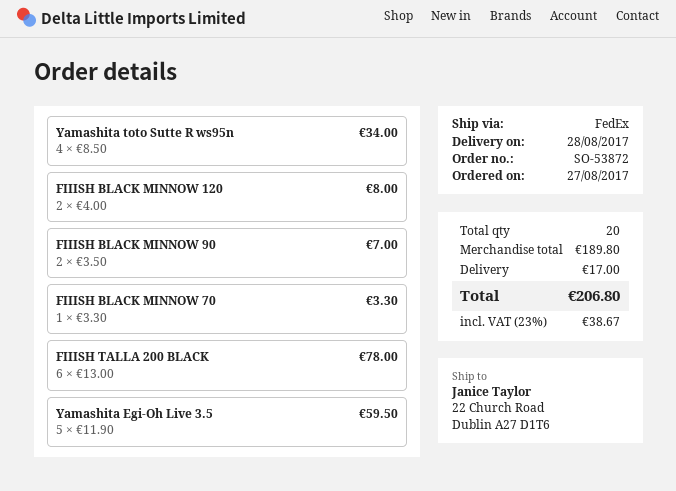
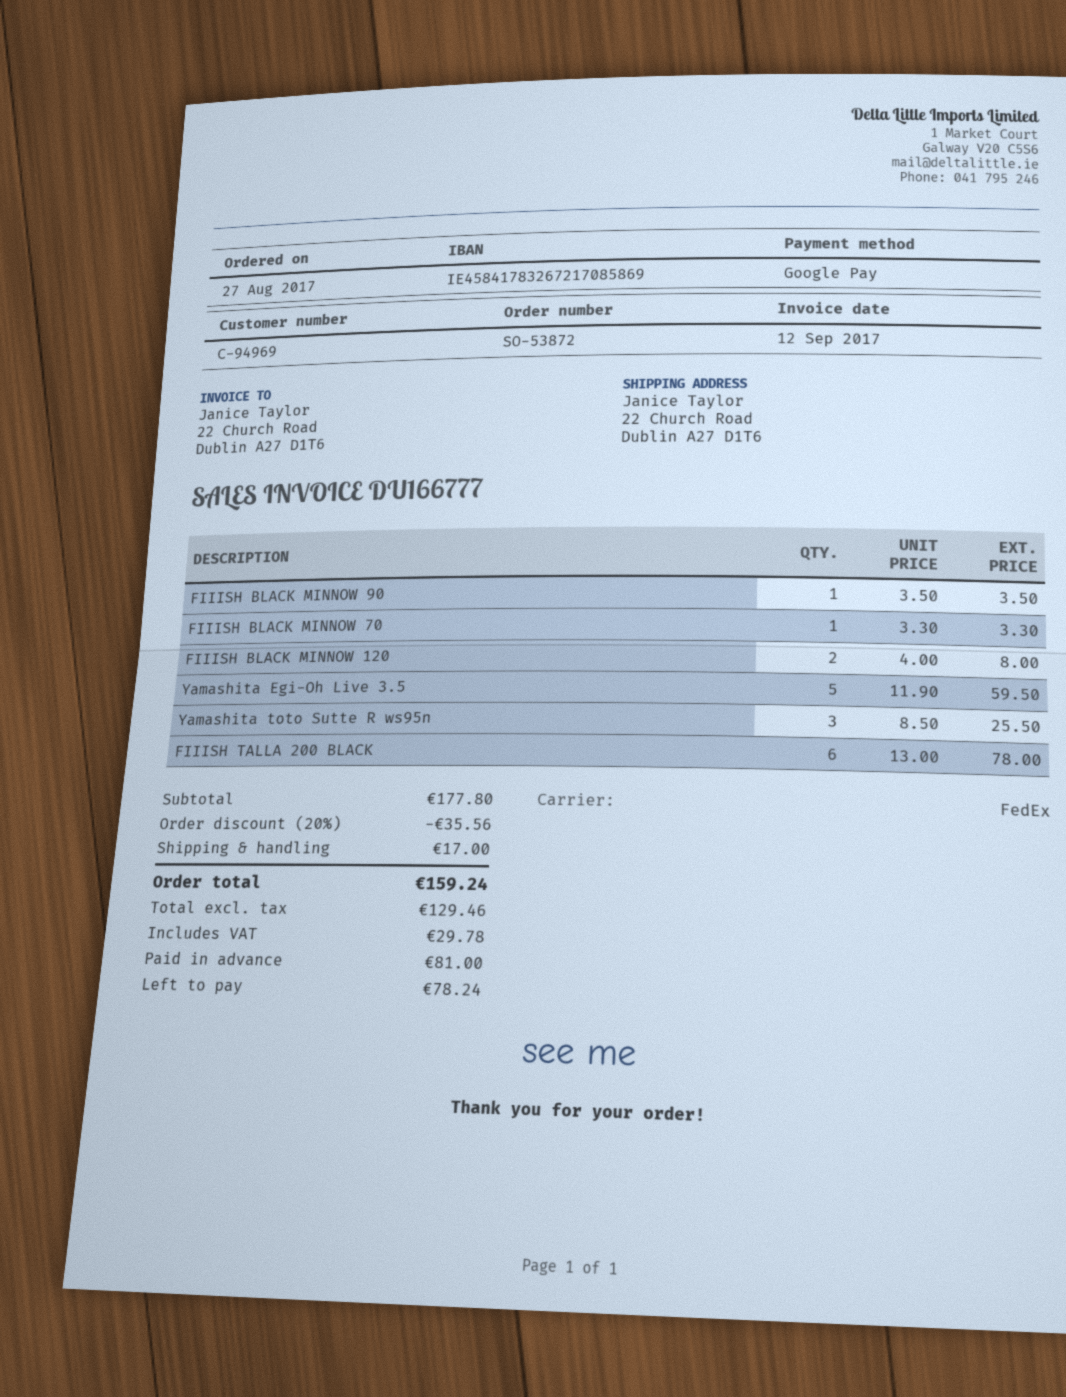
Yamashita toto Sutte R ws95n: 4 x 8.50 = 34.00 -> 3 x 8.50 = 25.50
FIIISH BLACK MINNOW 90: 2 x 3.50 = 7.00 -> 1 x 3.50 = 3.50
subtotal: 189.80 -> 177.80
discount: none -> 20% = 35.56
tax: 38.67 -> 29.78
total: 206.80 -> 159.24

